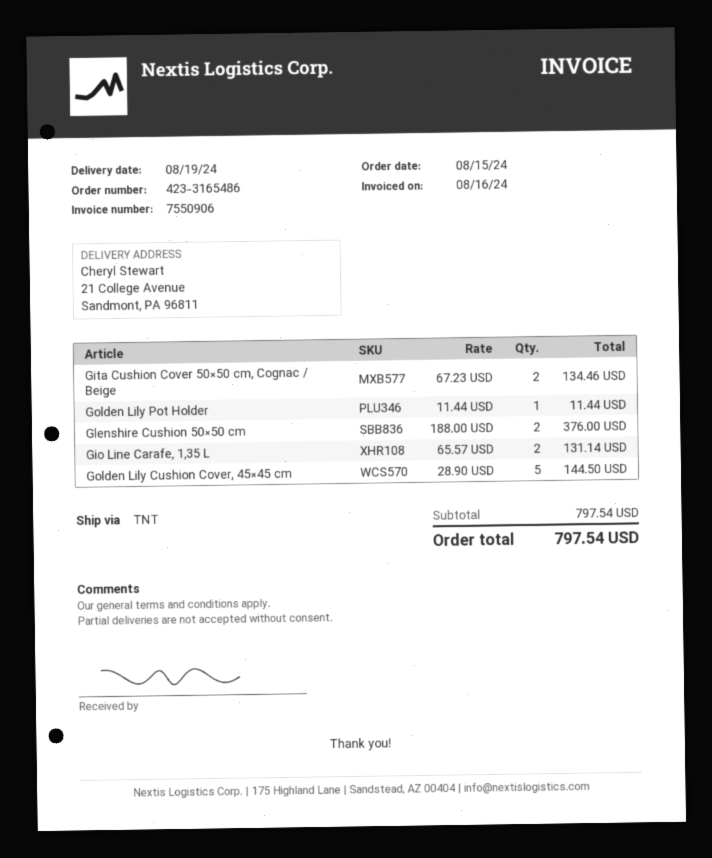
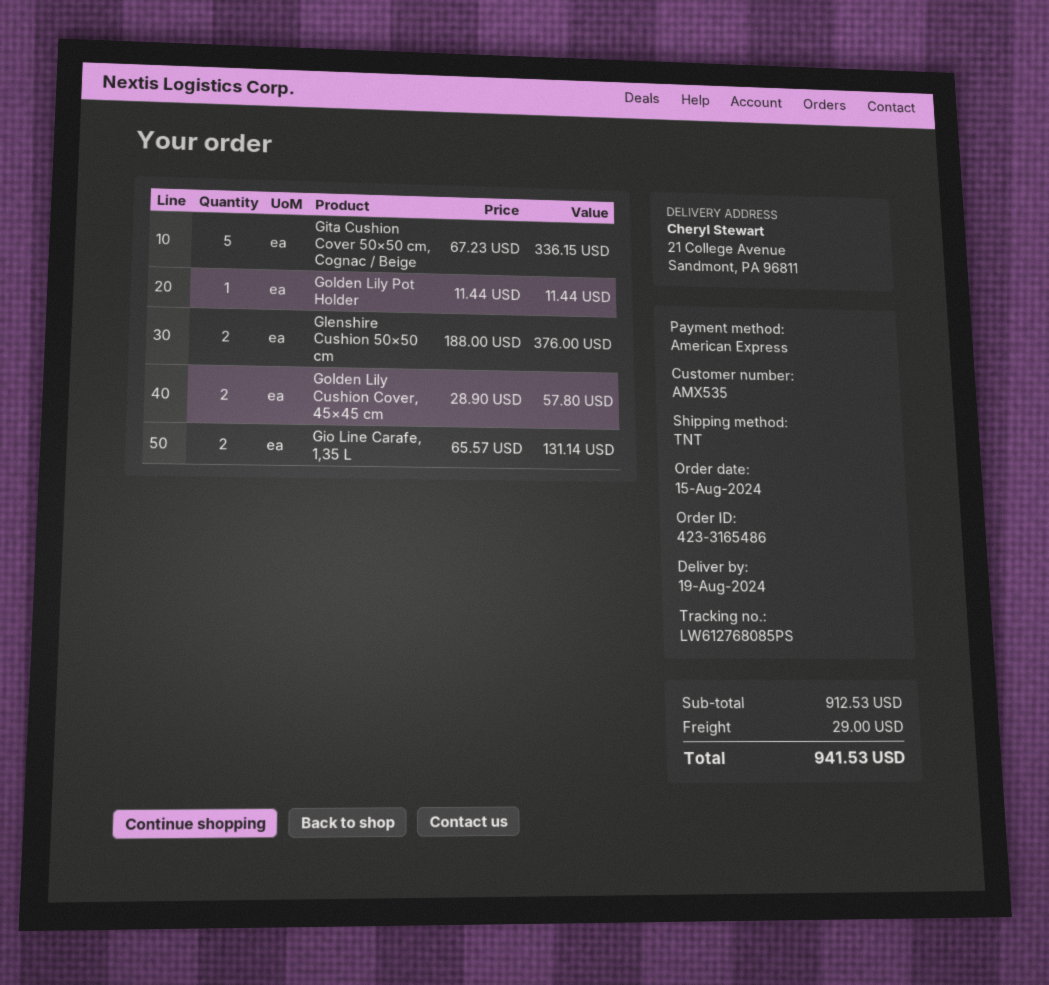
Gita Cushion Cover 50×50 cm, Cognac / Beige: 2 x 67.23 = 134.46 -> 5 x 67.23 = 336.15
Golden Lily Cushion Cover, 45×45 cm: 5 x 28.90 = 144.50 -> 2 x 28.90 = 57.80
subtotal: 797.54 -> 912.53
shipping: none -> 29.00
total: 797.54 -> 941.53

